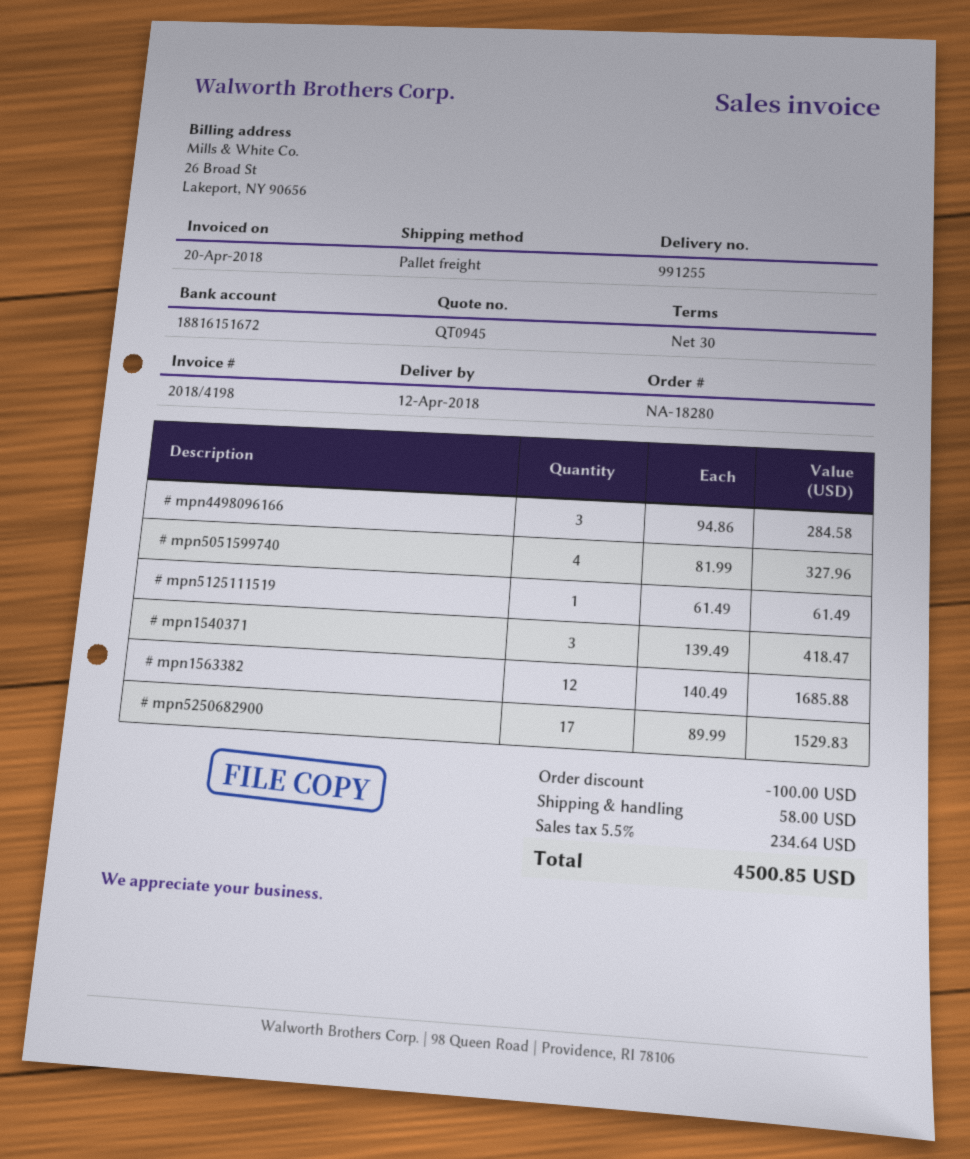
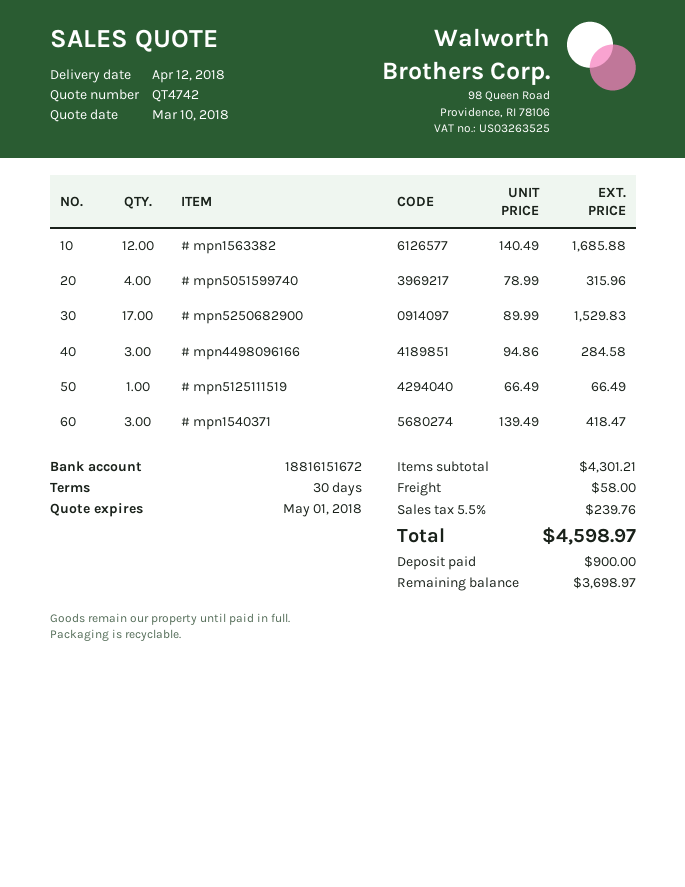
quote number: QT0945 -> QT4742
# mpn5051599740: 4 x 81.99 = 327.96 -> 4 x 78.99 = 315.96
# mpn5125111519: 1 x 61.49 = 61.49 -> 1 x 66.49 = 66.49
discount: 100.00 -> none
tax: 5.5% = 234.64 -> 5.5% = 239.76
total: 4500.85 -> 4598.97

